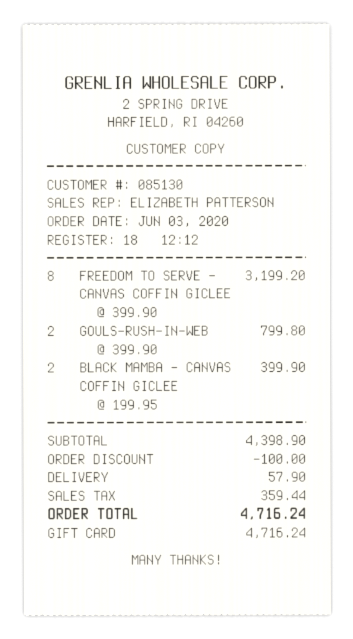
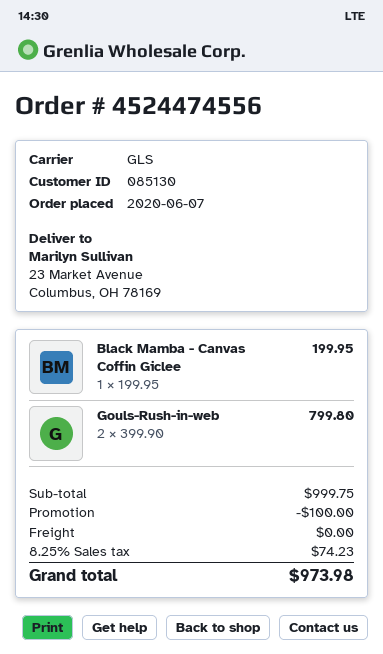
order date: 2020-06-03 -> 2020-06-07
FREEDOM TO SERVE - CANVAS COFFIN GICLEE: 8 x 399.90 = 3199.20 -> none
BLACK MAMBA - CANVAS COFFIN GICLEE: 2 x 199.95 = 399.90 -> 1 x 199.95 = 199.95
subtotal: 4398.90 -> 999.75
shipping: 57.90 -> 0.00
tax: 359.44 -> 74.23
total: 4716.24 -> 973.98

